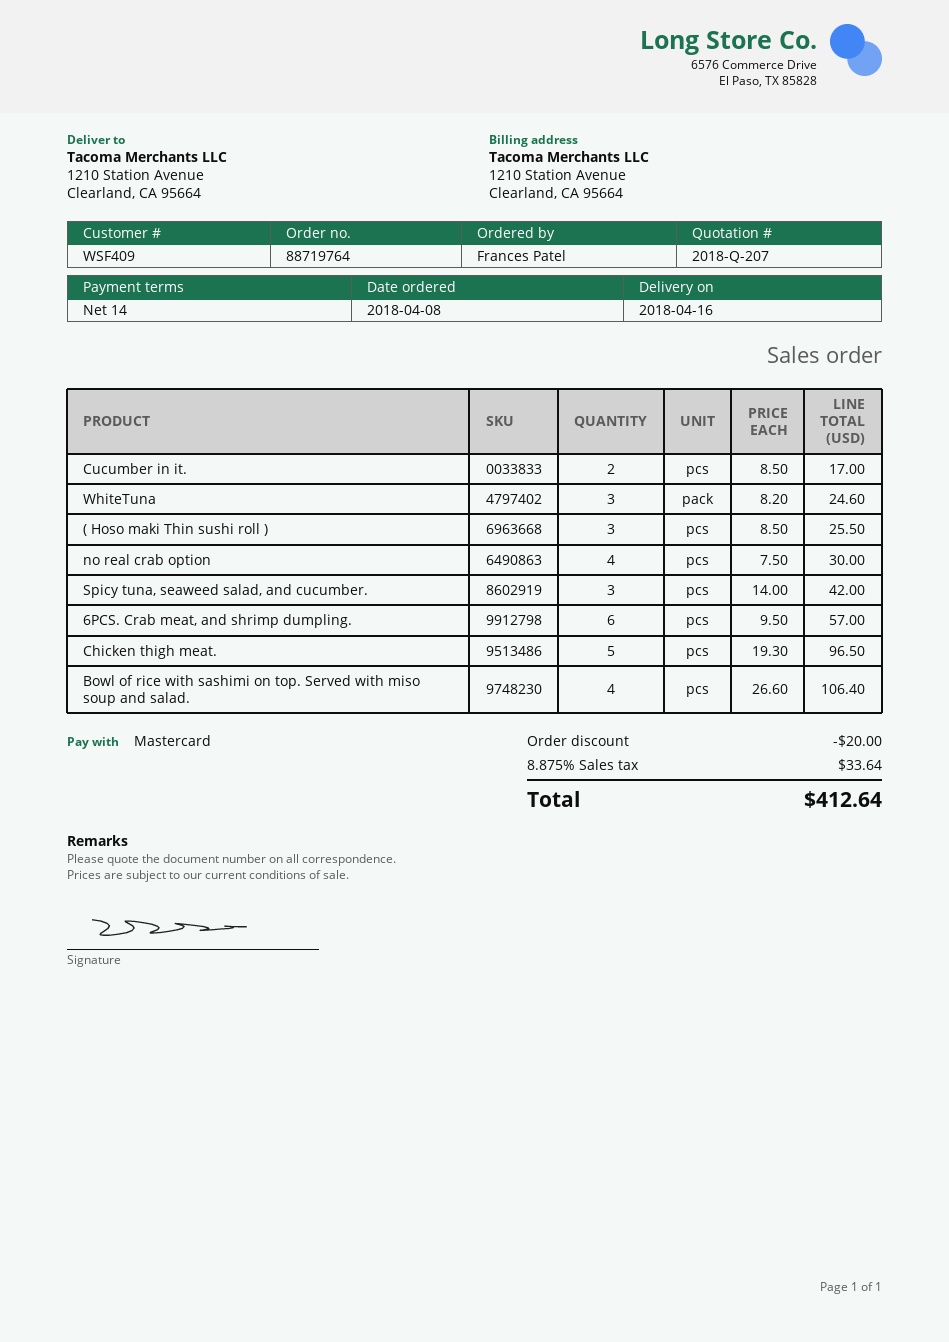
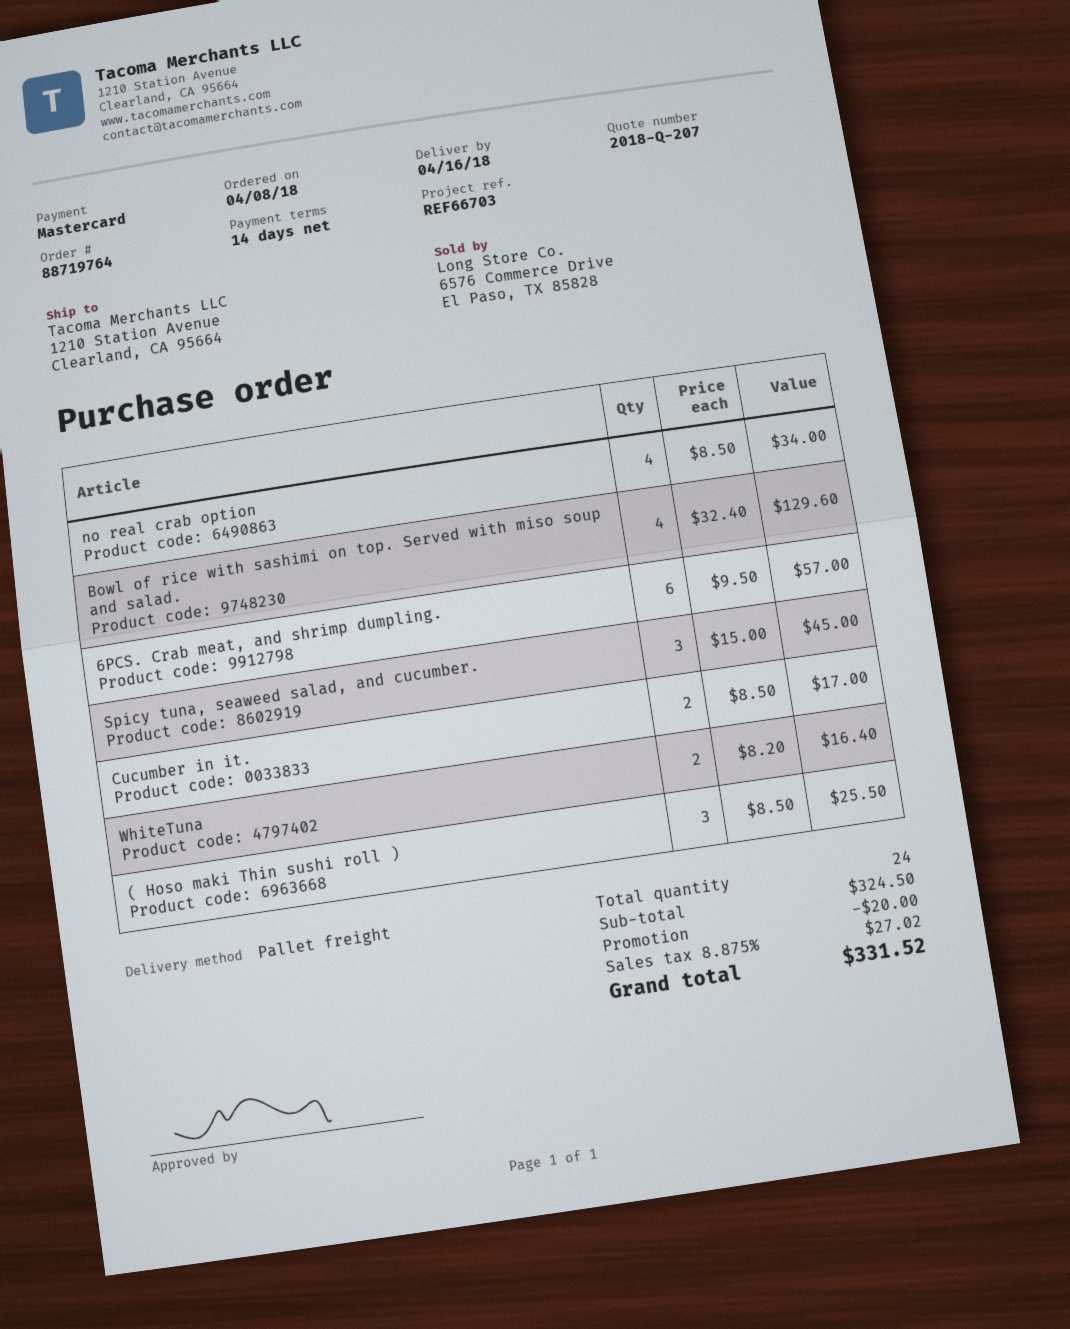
WhiteTuna: 3 x 8.20 = 24.60 -> 2 x 8.20 = 16.40
no real crab option: 4 x 7.50 = 30.00 -> 4 x 8.50 = 34.00
Spicy tuna, seaweed salad, and cucumber.: 3 x 14.00 = 42.00 -> 3 x 15.00 = 45.00
Chicken thigh meat.: 5 x 19.30 = 96.50 -> none
Bowl of rice with sashimi on top. Served with miso soup and salad.: 4 x 26.60 = 106.40 -> 4 x 32.40 = 129.60
tax: 8.875% = 33.64 -> 8.875% = 27.02
total: 412.64 -> 331.52

